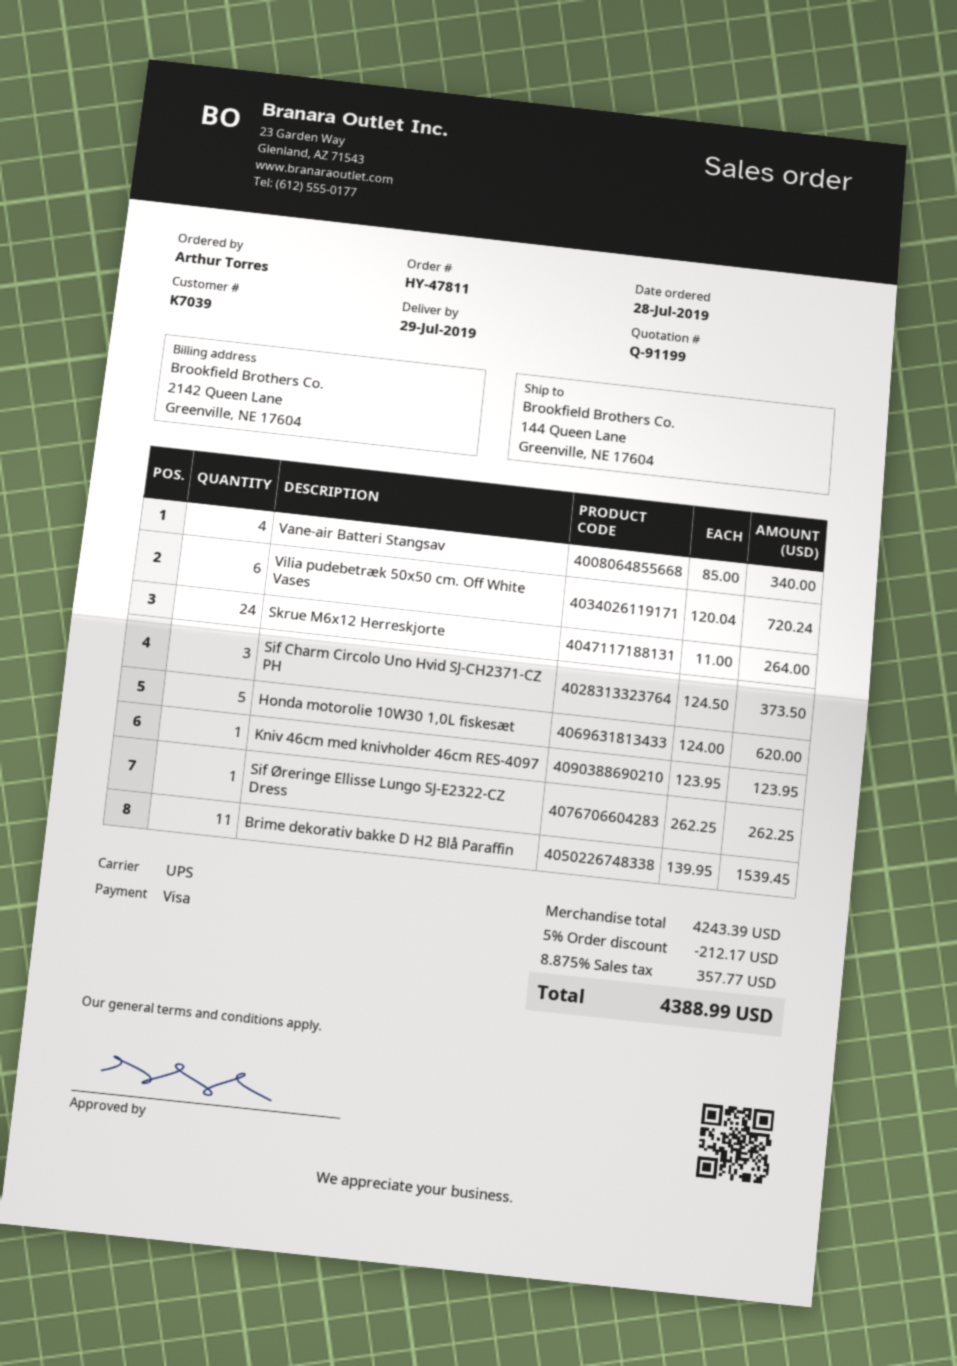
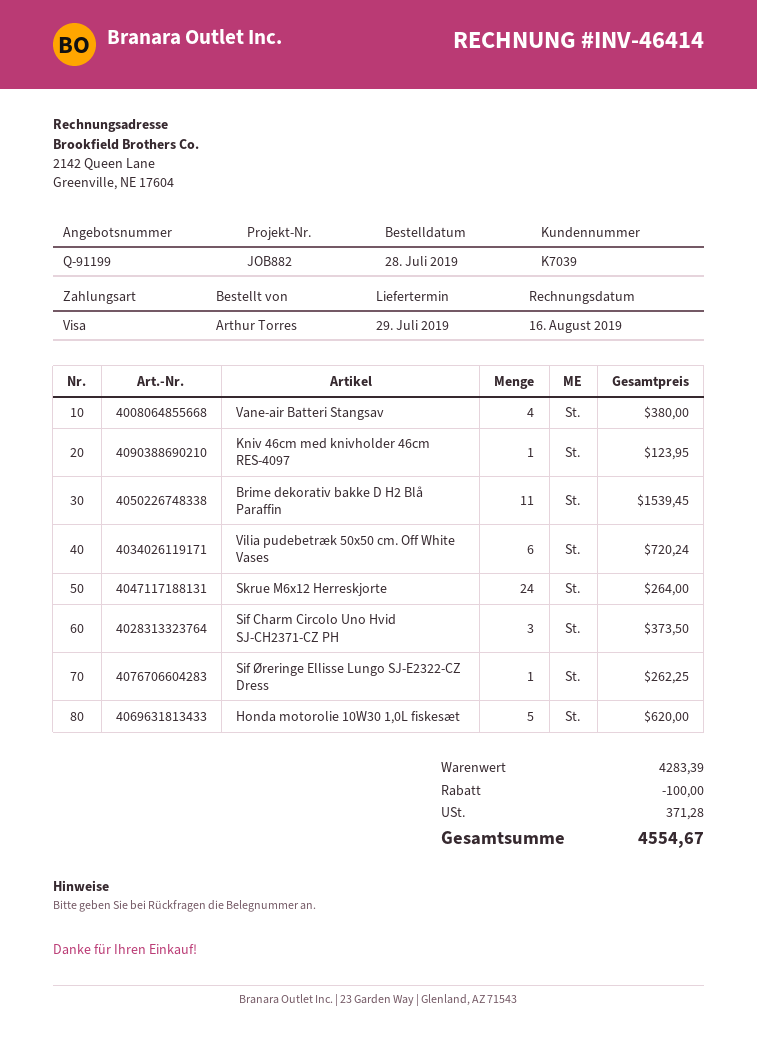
Vane-air Batteri Stangsav: 4 for 340.00 -> 4 for 380.00
subtotal: 4243.39 -> 4283.39
discount: 212.17 -> 100.00
tax: 357.77 -> 371.28
total: 4388.99 -> 4554.67

